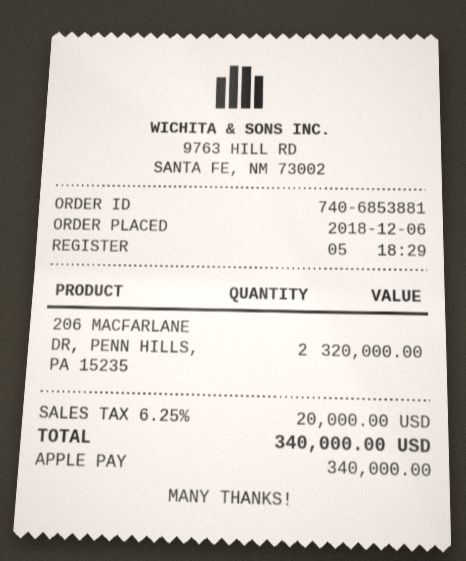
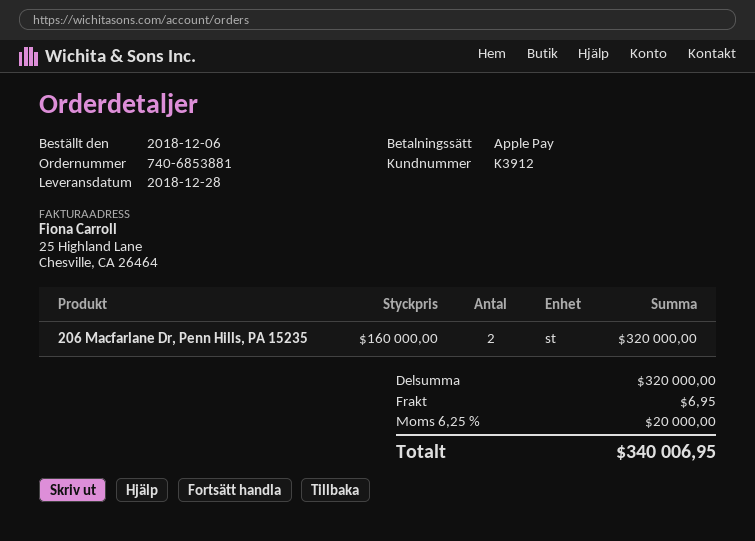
shipping: none -> 6.95
total: 340000.00 -> 340006.95

